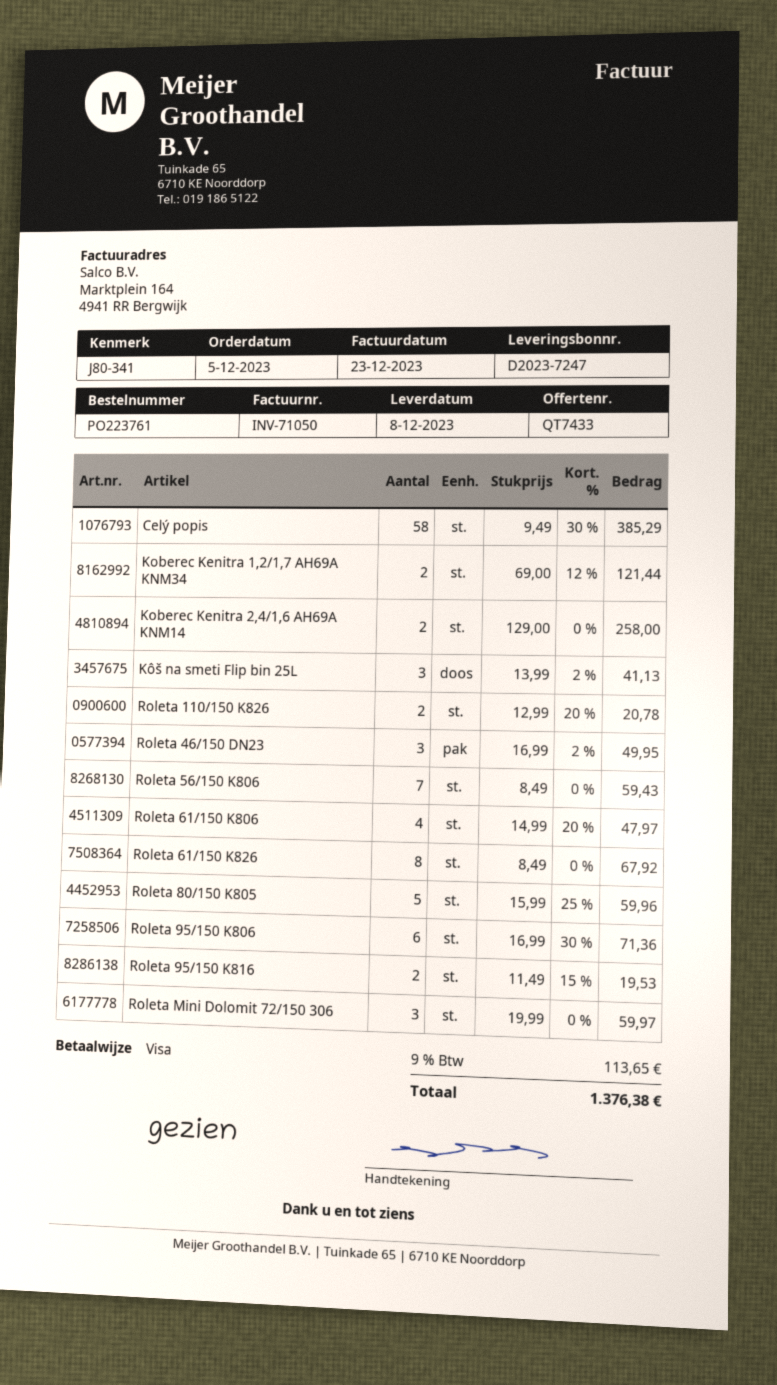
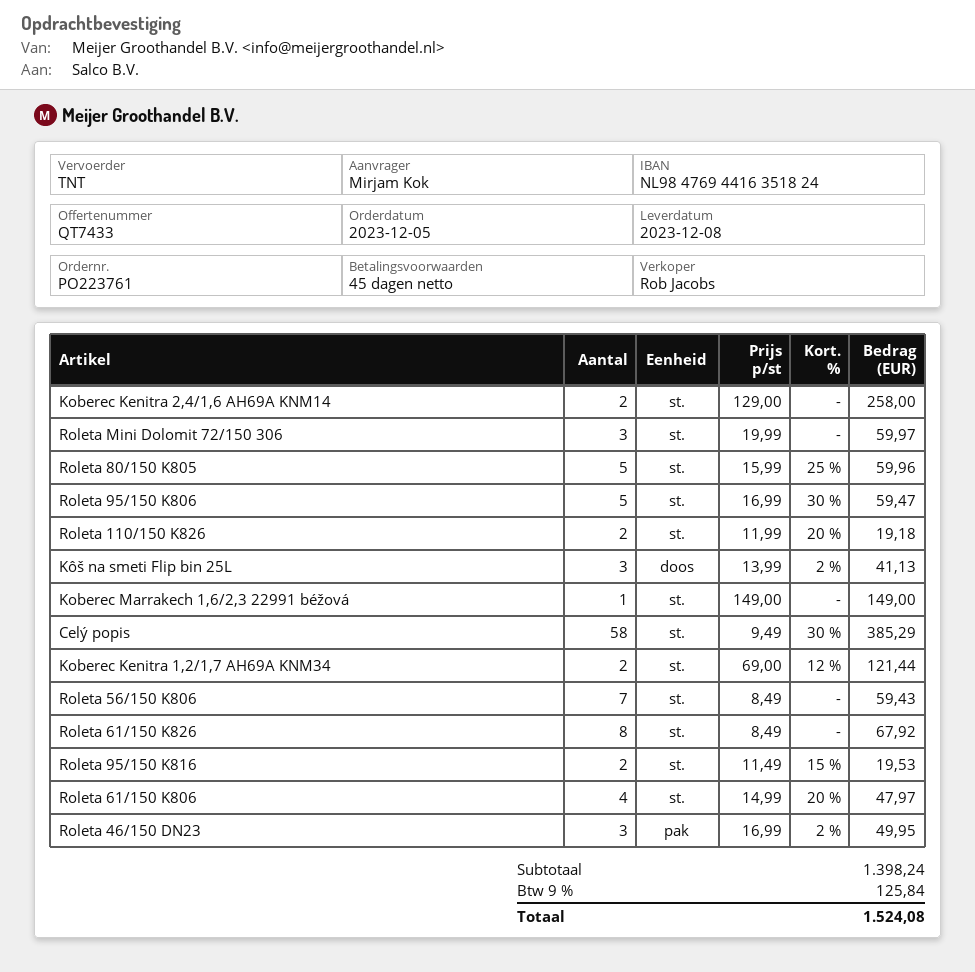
Roleta 110/150 K826: 2 x 12.99 - 20% = 20.78 -> 2 x 11.99 - 20% = 19.18
Roleta 95/150 K806: 6 x 16.99 - 30% = 71.36 -> 5 x 16.99 - 30% = 59.47
Koberec Marrakech 1,6/2,3 22991 béžová: none -> 1 x 149.00 = 149.00
tax: 9% = 113.65 -> 9% = 125.84
total: 1376.38 -> 1524.08

